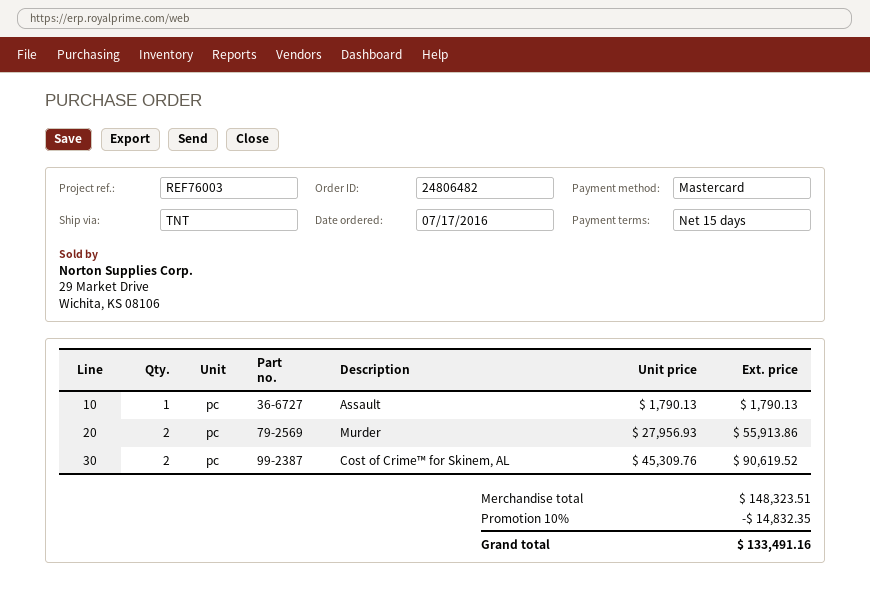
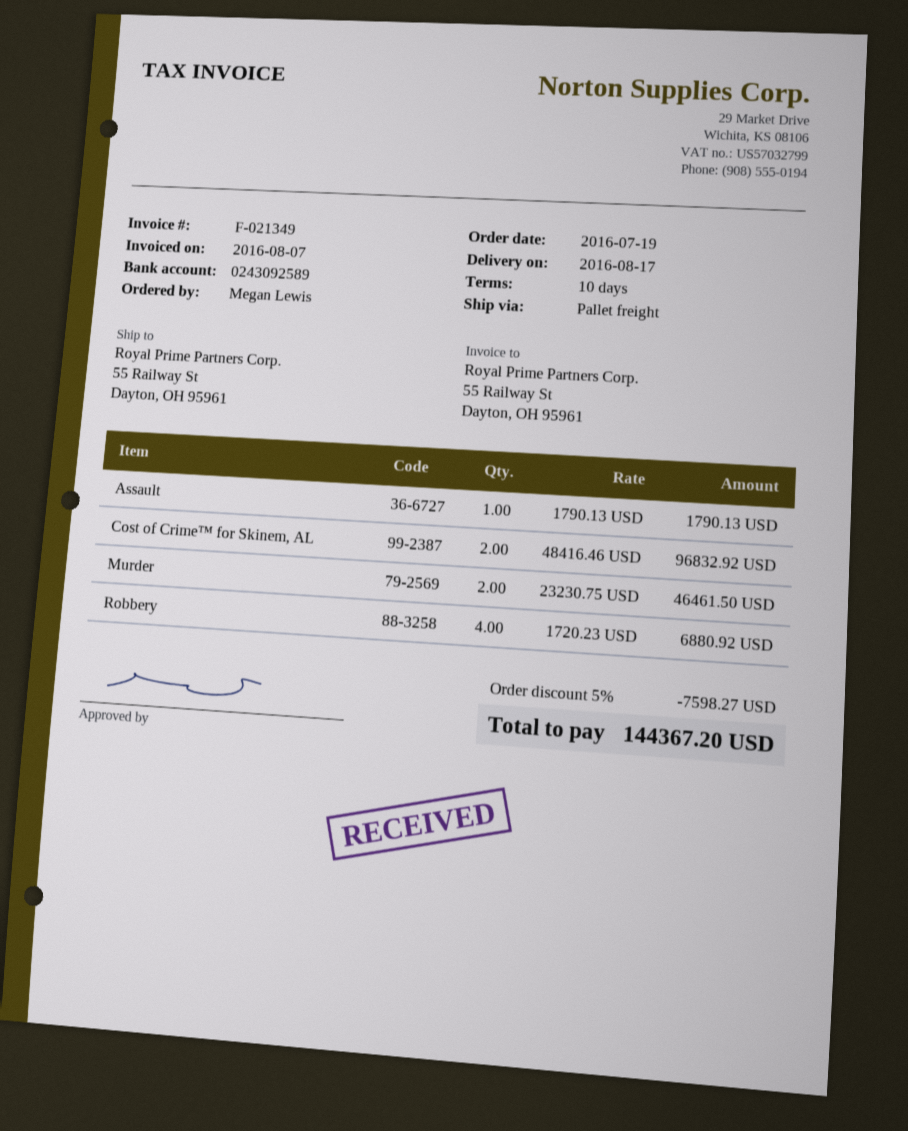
order date: 2016-07-17 -> 2016-07-19
payment terms: 15 days -> 10 days
shipping method: TNT -> pallet freight
Murder: 2 x 27956.93 = 55913.86 -> 2 x 23230.75 = 46461.50
Cost of Crime™ for Skinem, AL: 2 x 45309.76 = 90619.52 -> 2 x 48416.46 = 96832.92
Robbery: none -> 4 x 1720.23 = 6880.92
discount: 10% = 14832.35 -> 5% = 7598.27
total: 133491.16 -> 144367.20

